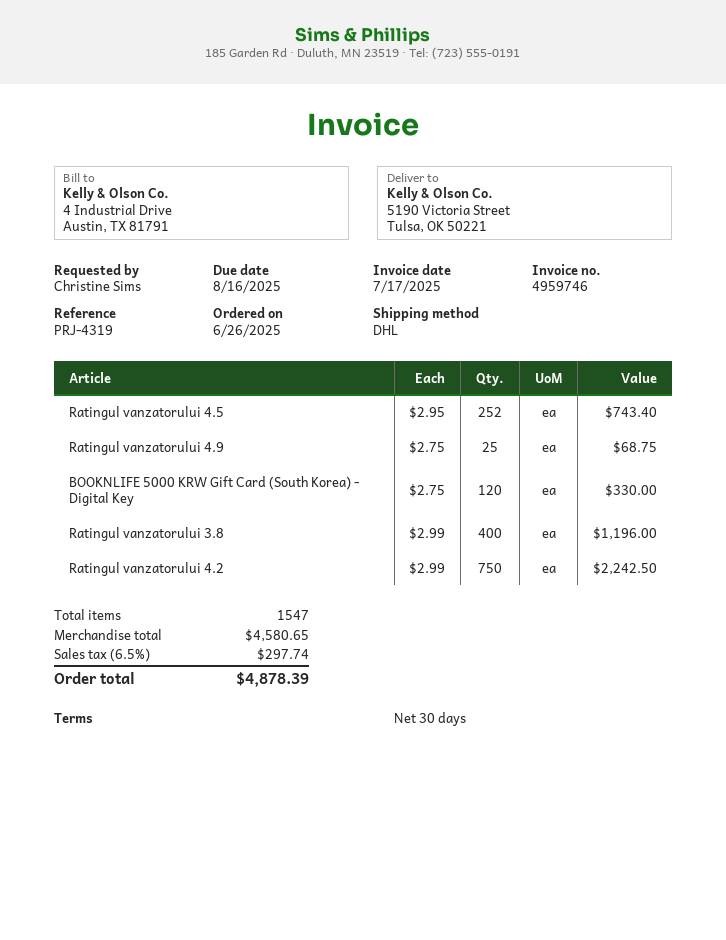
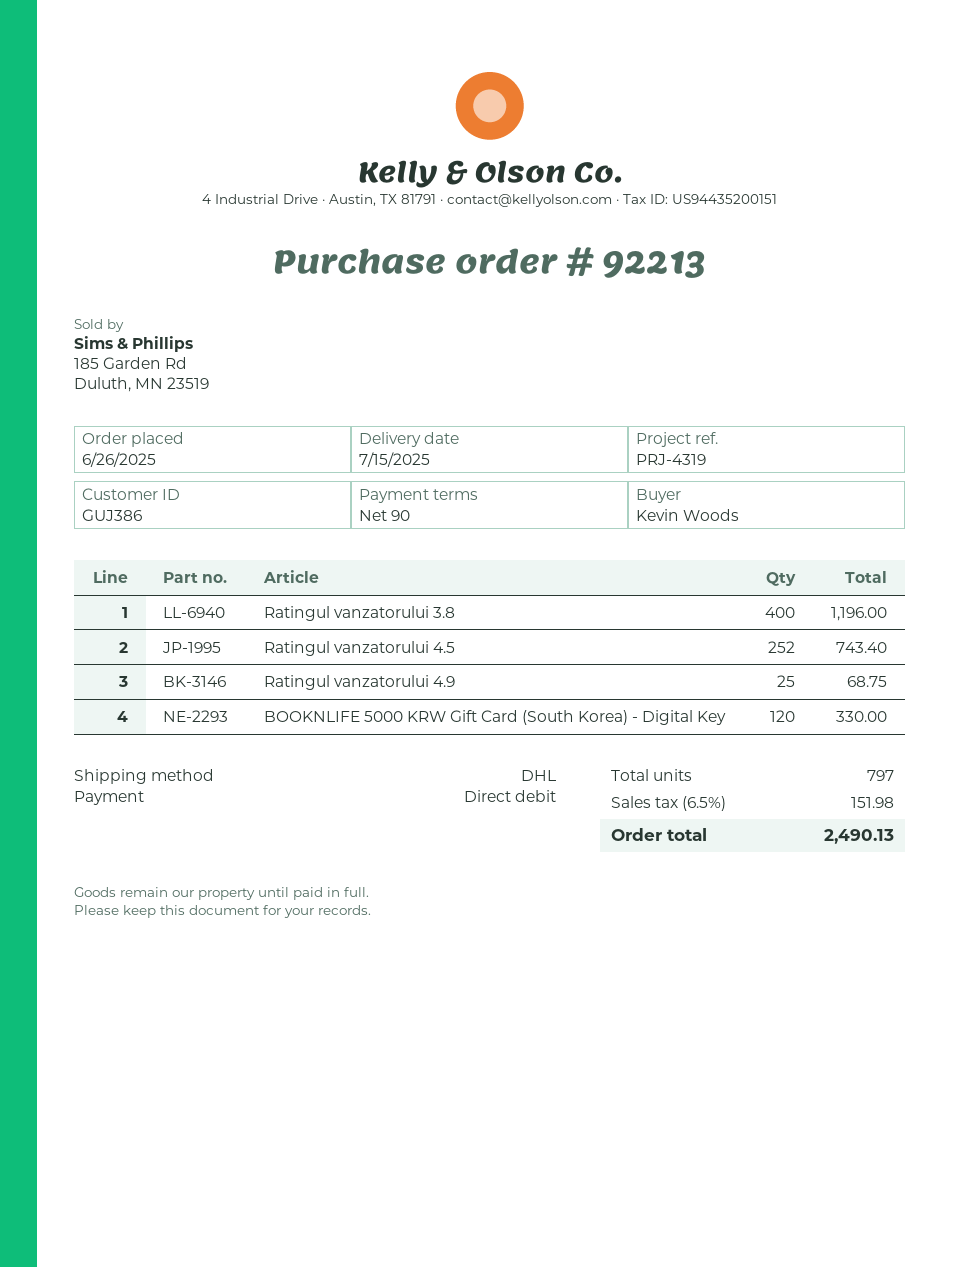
payment terms: 30 days -> 90 days
ordered by: Christine Sims -> Kevin Woods
Ratingul vanzatorului 4.2: 750 for 2242.50 -> none
total quantity: 1547 -> 797
tax: 6.5% = 297.74 -> 6.5% = 151.98
total: 4878.39 -> 2490.13

